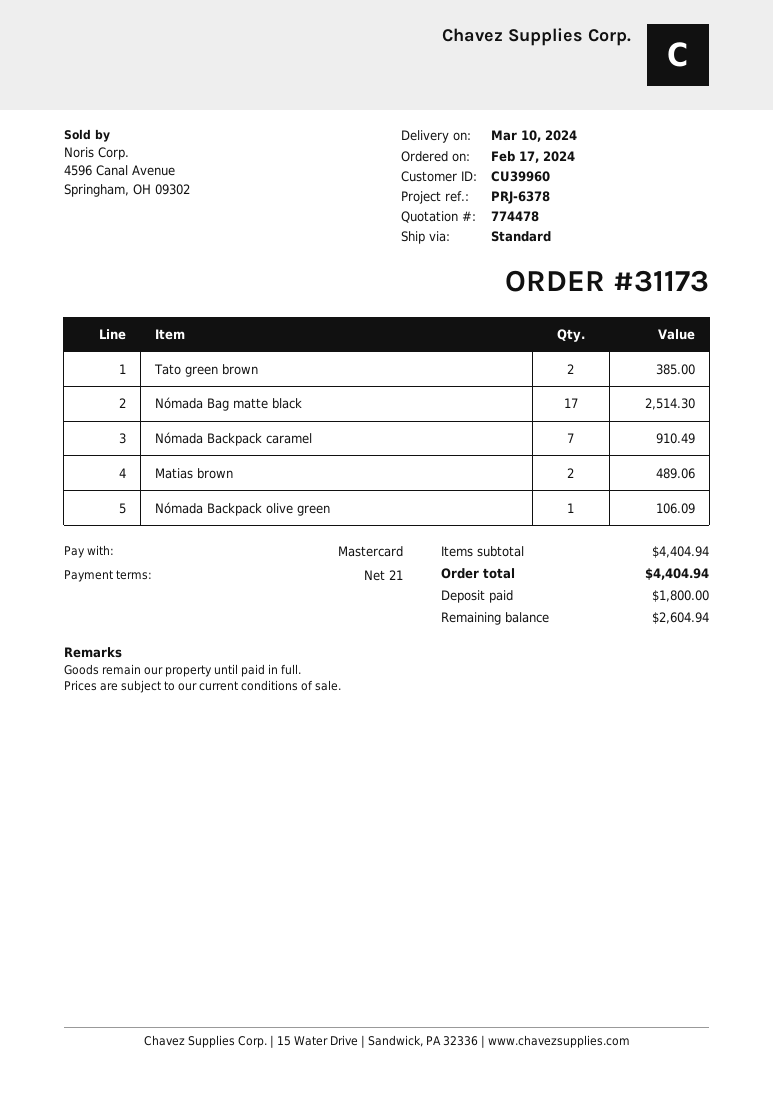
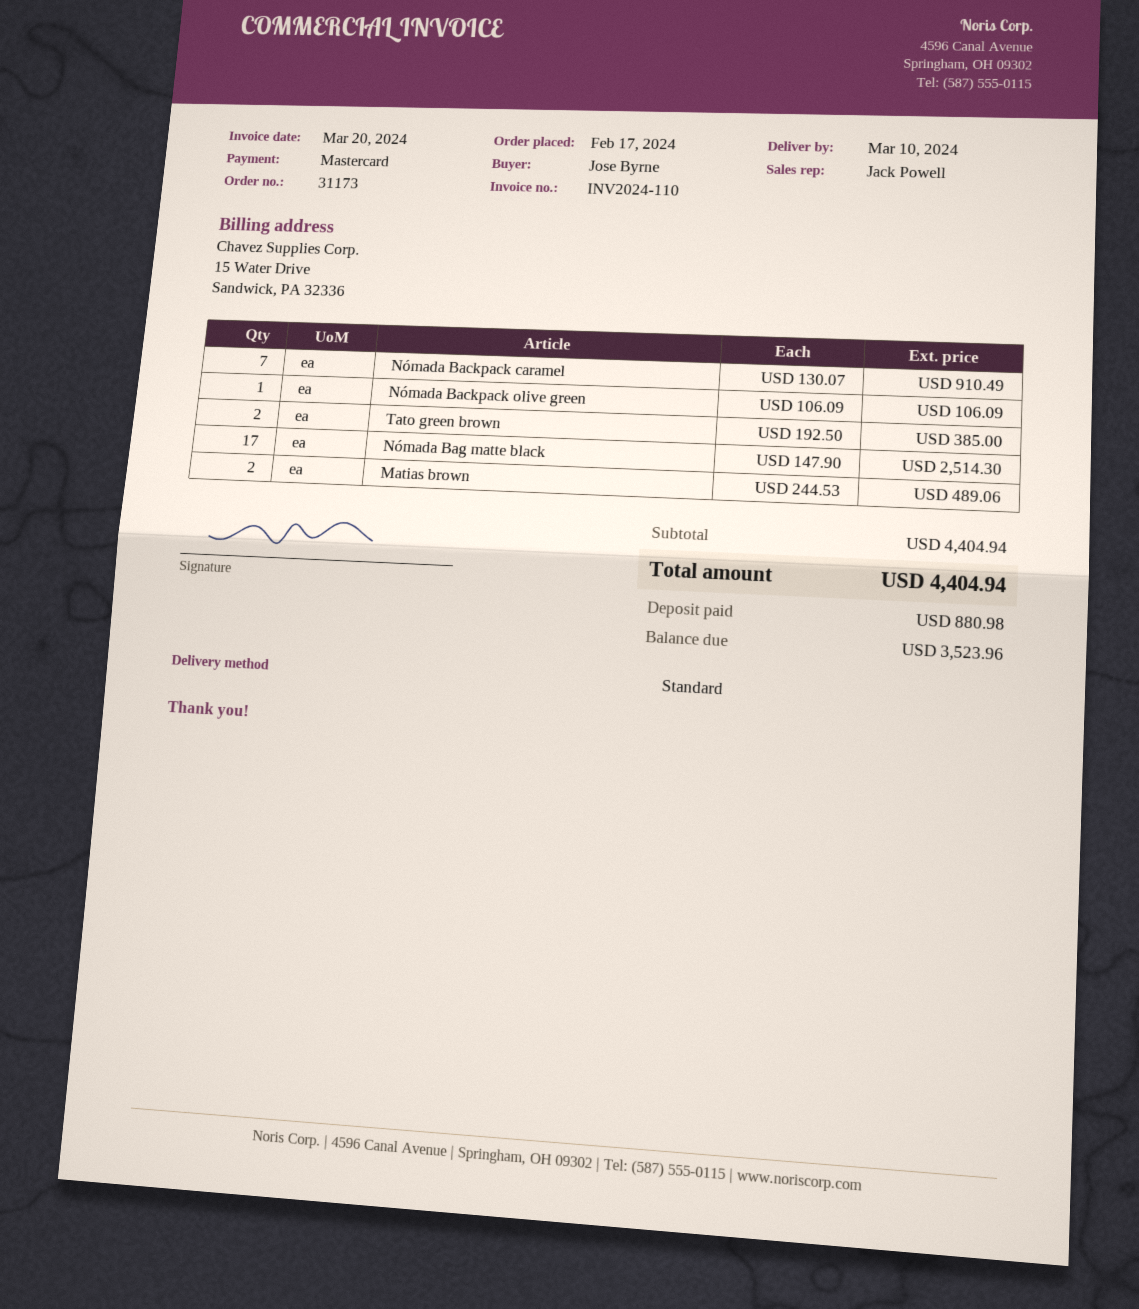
deposit: 1800.00 -> 880.98
balance: 2604.94 -> 3523.96

